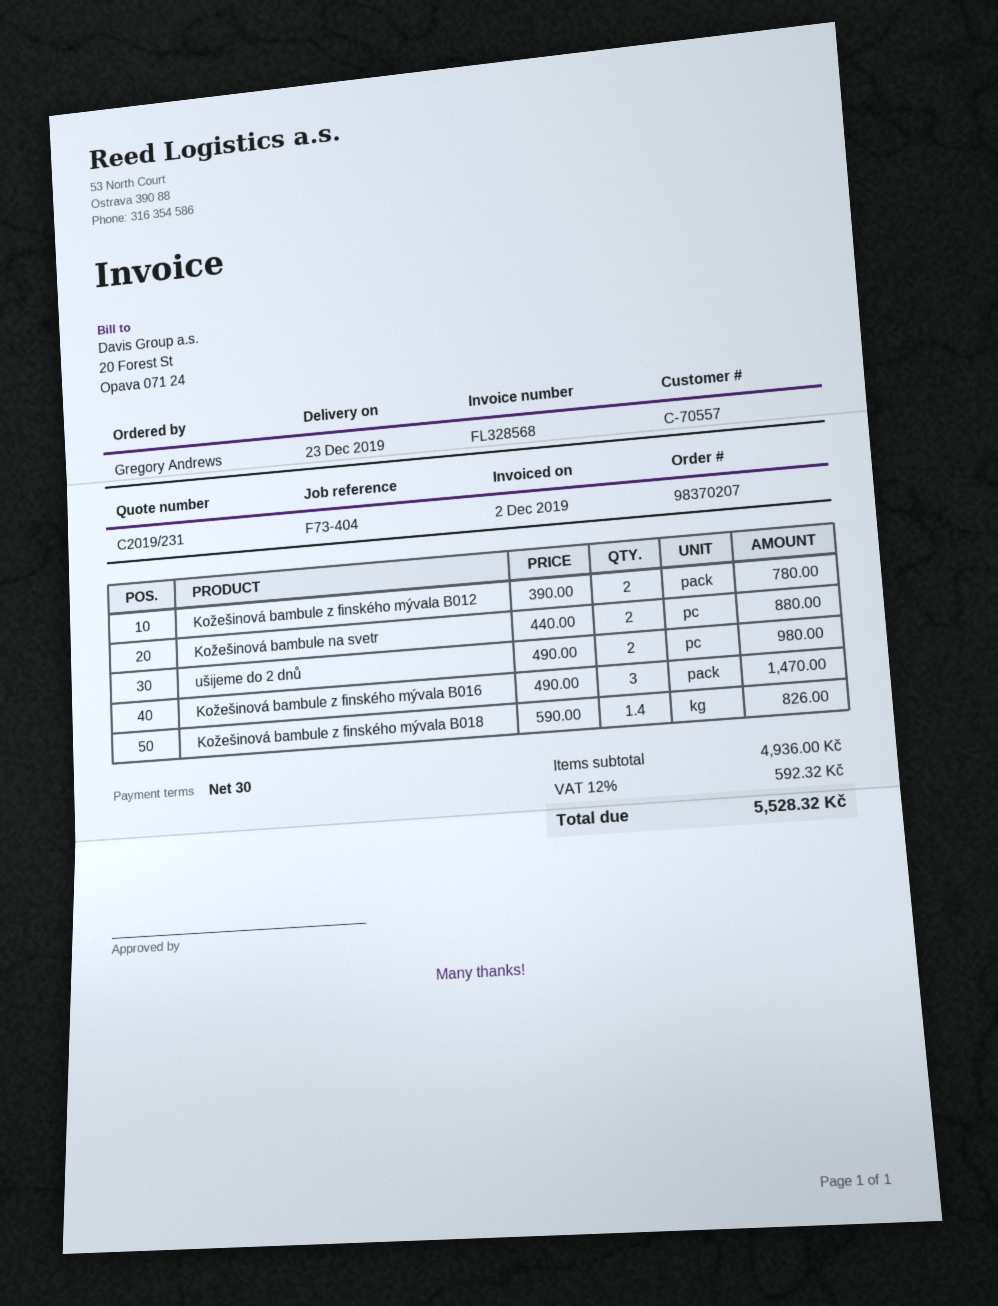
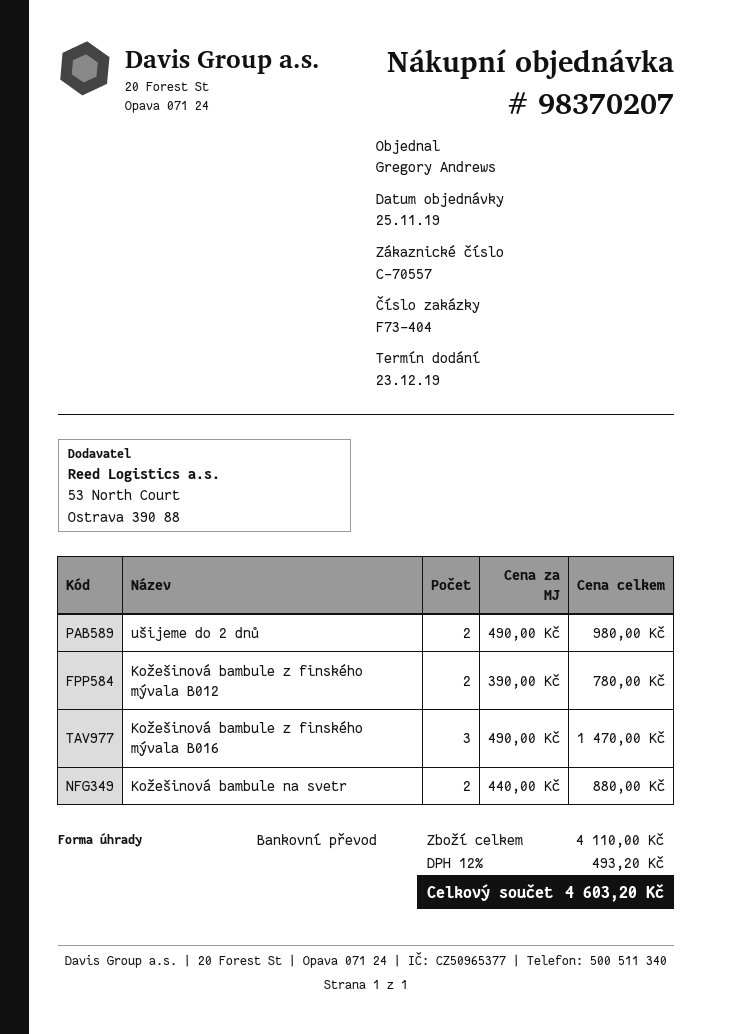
Kožešinová bambule z finského mývala B018: 1.4 x 590.00 = 826.00 -> none
subtotal: 4936.00 -> 4110.00
tax: 12% = 592.32 -> 12% = 493.20
total: 5528.32 -> 4603.20

